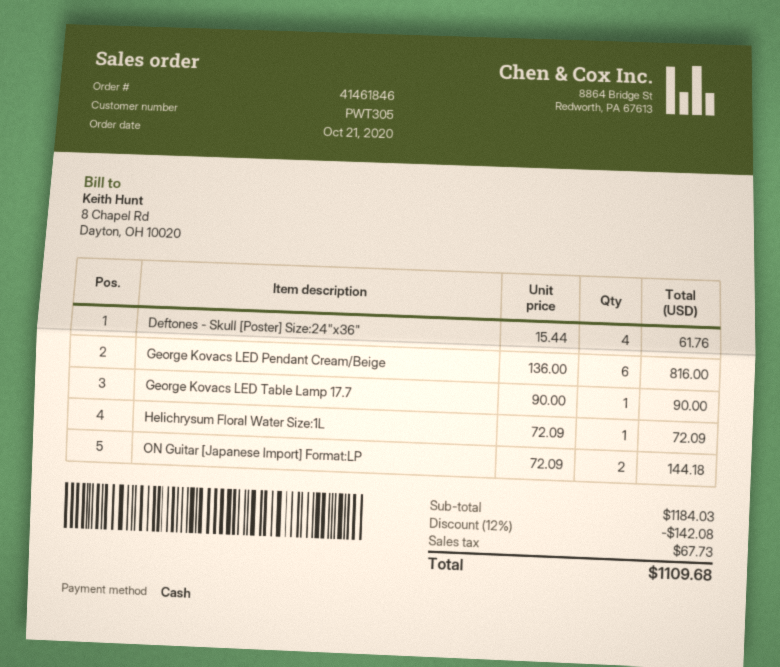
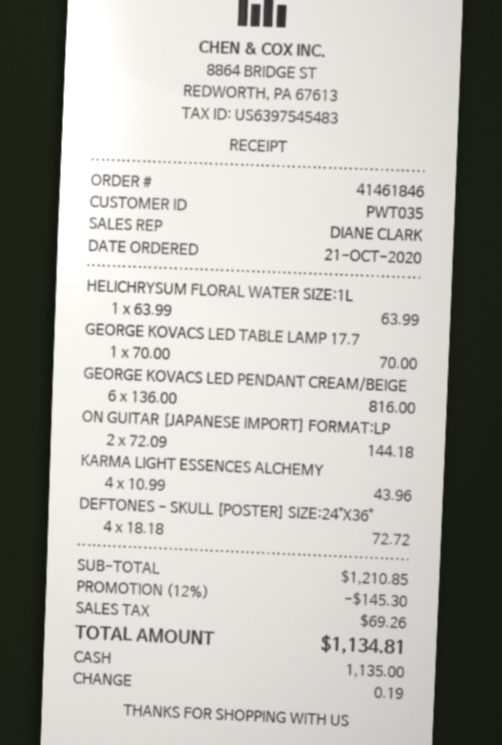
customer number: PWT305 -> PWT035
Deftones - Skull [Poster] Size:24"x36": 4 x 15.44 = 61.76 -> 4 x 18.18 = 72.72
George Kovacs LED Table Lamp 17.7: 1 x 90.00 = 90.00 -> 1 x 70.00 = 70.00
Helichrysum Floral Water Size:1L: 1 x 72.09 = 72.09 -> 1 x 63.99 = 63.99
KARMA LIGHT ESSENCES ALCHEMY: none -> 4 x 10.99 = 43.96
subtotal: 1184.03 -> 1210.85
discount: 12% = 142.08 -> 12% = 145.30
tax: 67.73 -> 69.26
total: 1109.68 -> 1134.81

